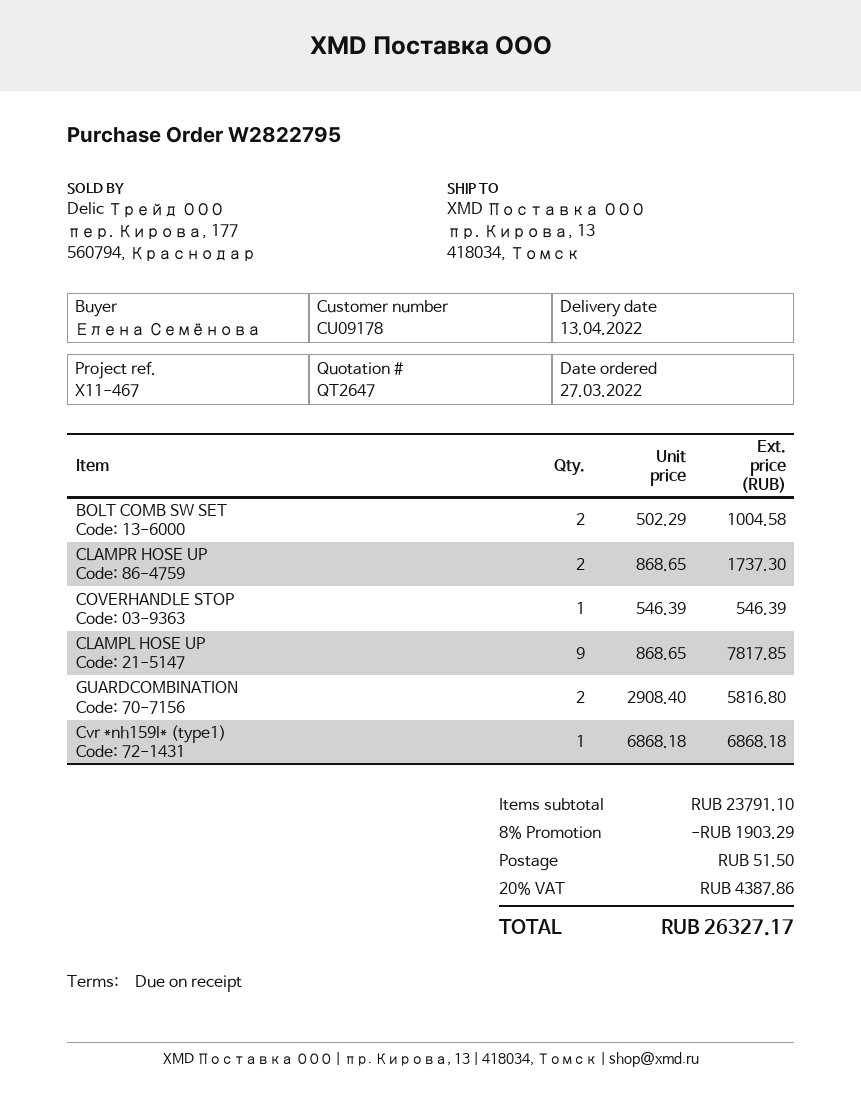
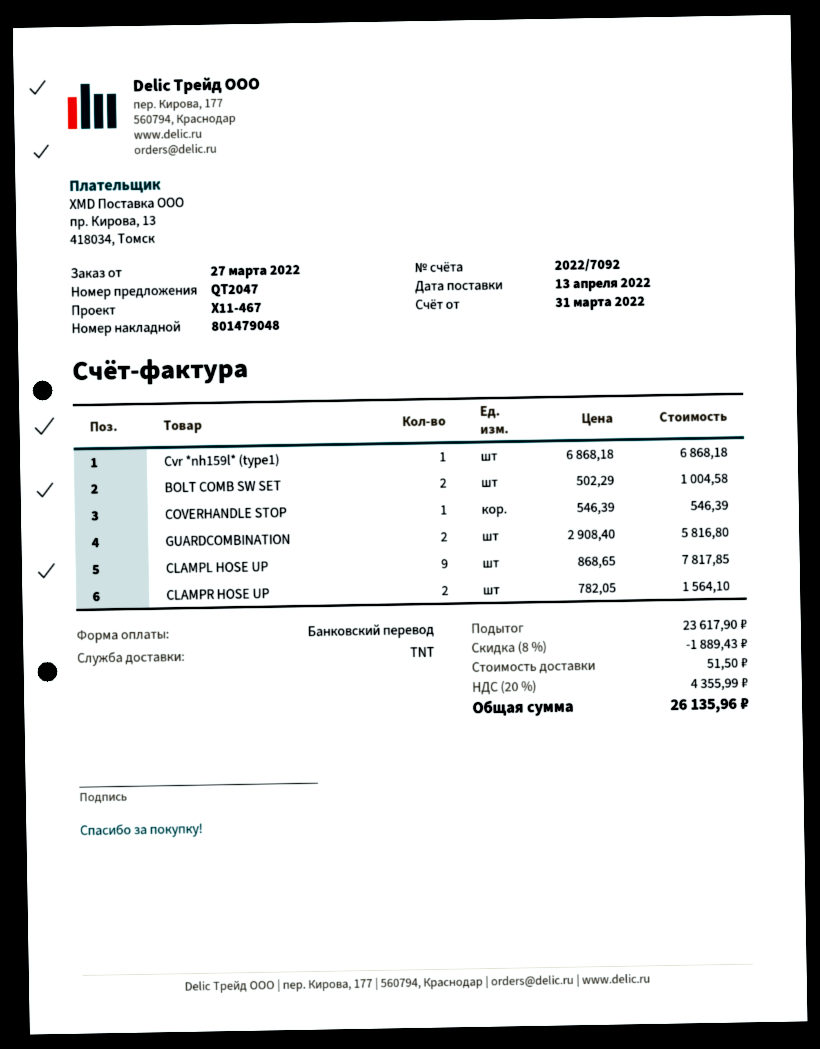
quote number: QT2647 -> QT2047
CLAMPR HOSE UP: 2 x 868.65 = 1737.30 -> 2 x 782.05 = 1564.10
subtotal: 23791.10 -> 23617.90
discount: 8% = 1903.29 -> 8% = 1889.43
tax: 20% = 4387.86 -> 20% = 4355.99
total: 26327.17 -> 26135.96

